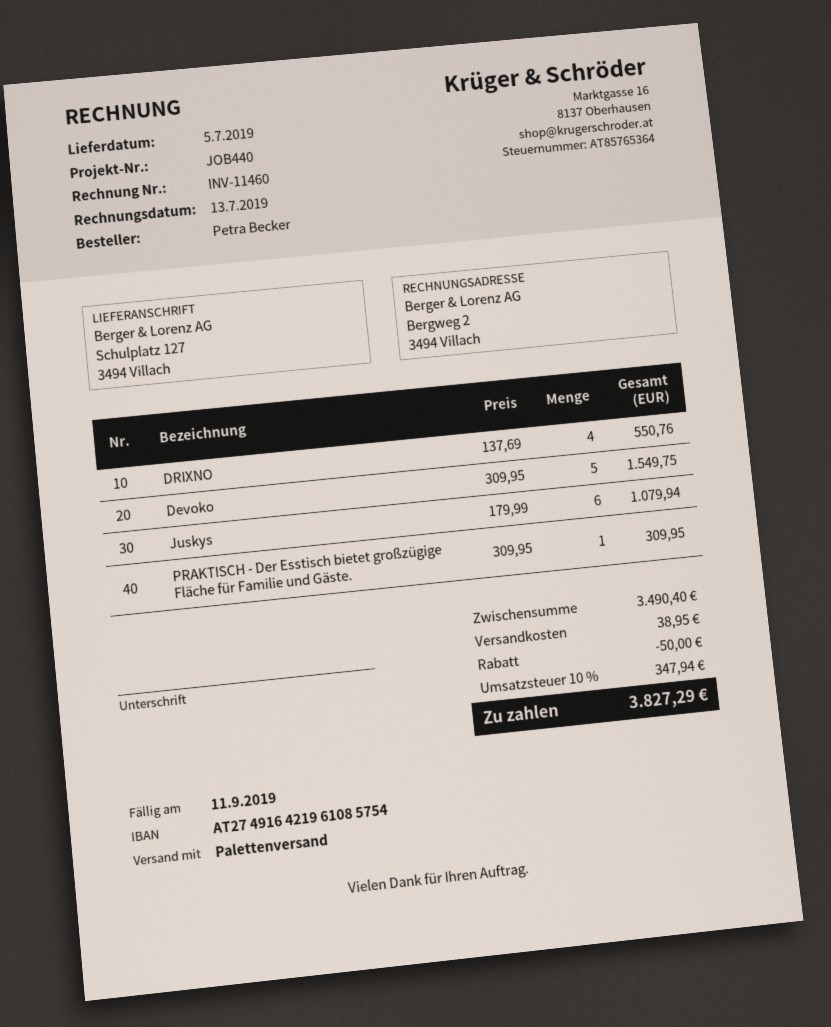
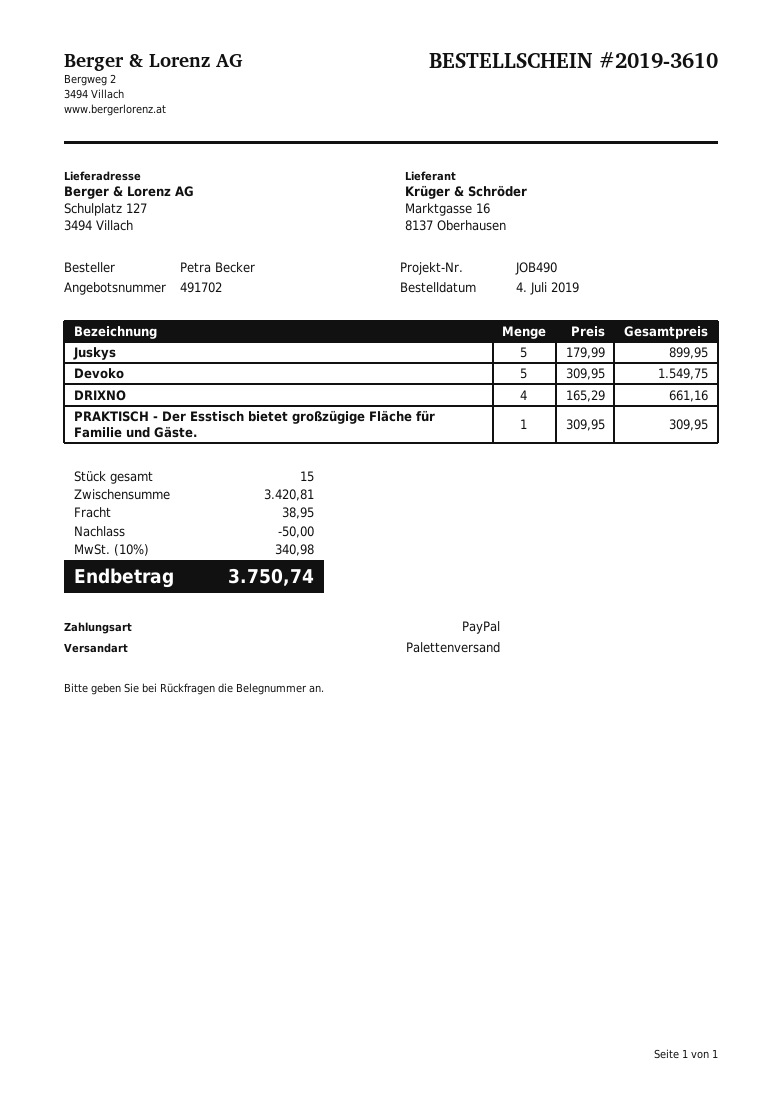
reference: JOB440 -> JOB490
DRIXNO: 4 x 137.69 = 550.76 -> 4 x 165.29 = 661.16
Juskys: 6 x 179.99 = 1079.94 -> 5 x 179.99 = 899.95
subtotal: 3490.40 -> 3420.81
tax: 10% = 347.94 -> 10% = 340.98
total: 3827.29 -> 3750.74

